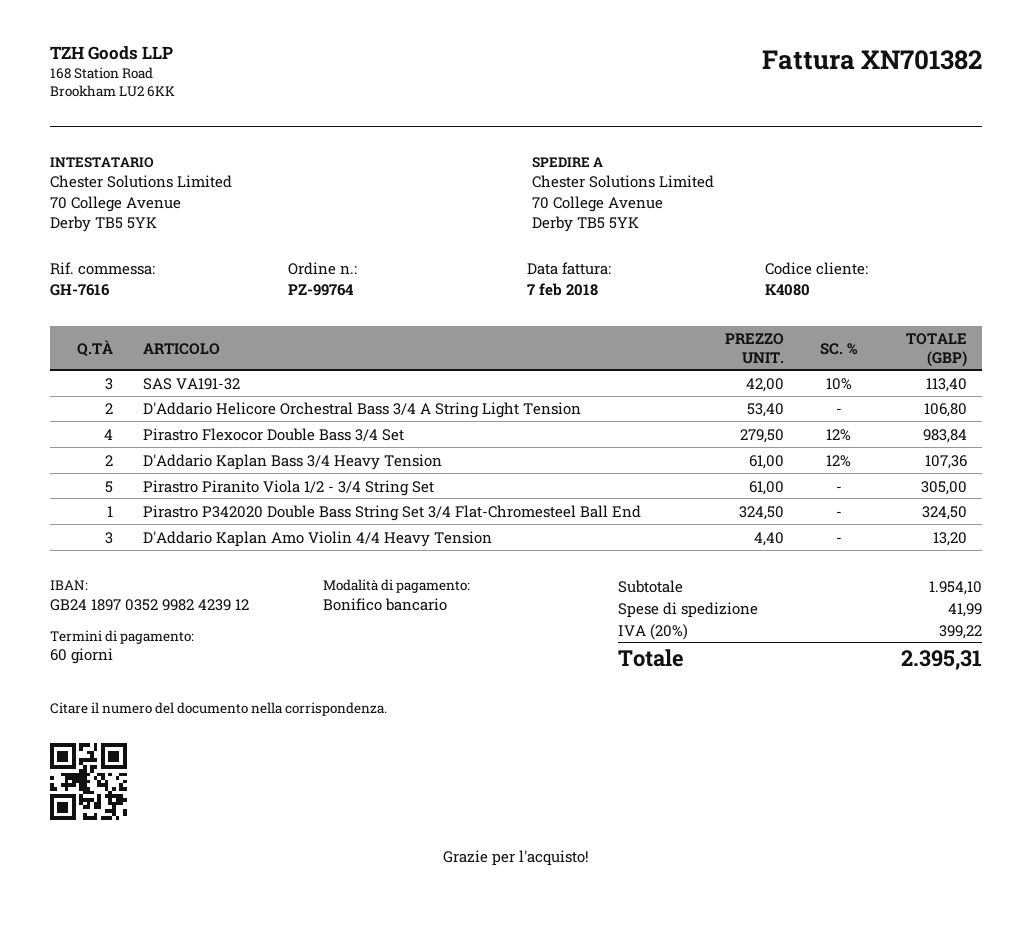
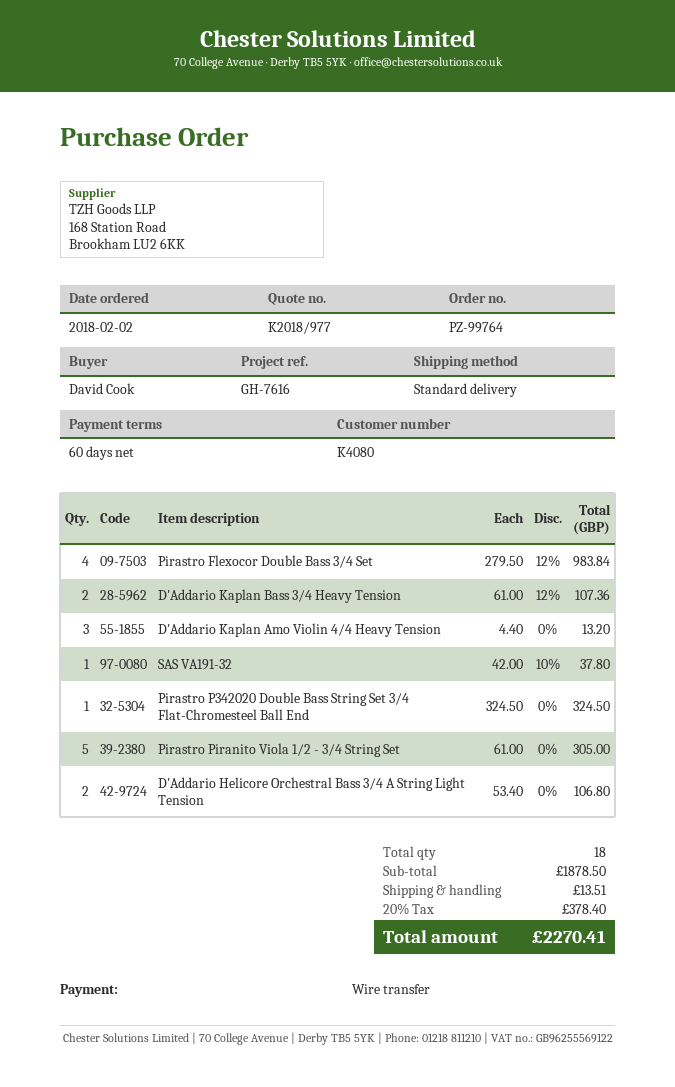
SAS VA191-32: 3 x 42.00 - 10% = 113.40 -> 1 x 42.00 - 10% = 37.80
subtotal: 1954.10 -> 1878.50
shipping: 41.99 -> 13.51
tax: 20% = 399.22 -> 20% = 378.40
total: 2395.31 -> 2270.41

